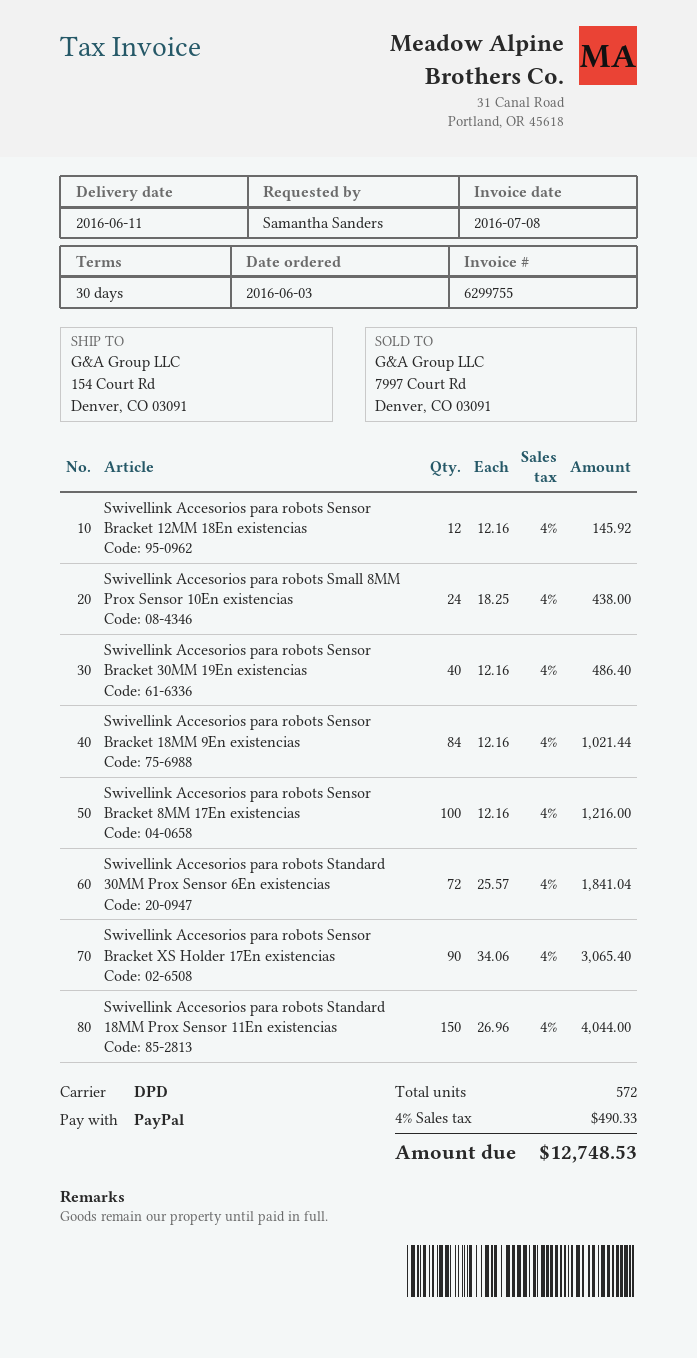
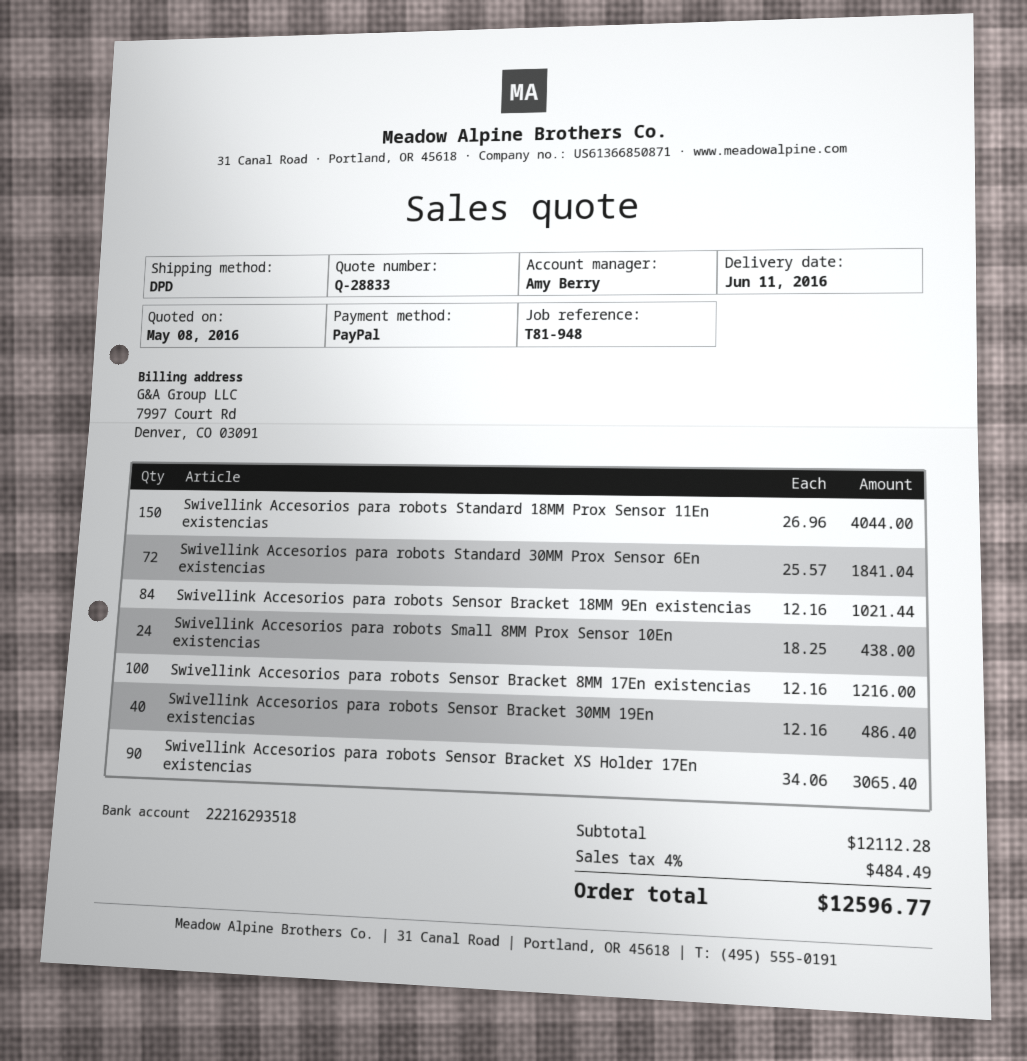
Swivellink Accesorios para robots Sensor Bracket 12MM 18En existencias: 12 x 12.16 = 145.92 -> none
tax: 4% = 490.33 -> 4% = 484.49
total: 12748.53 -> 12596.77

